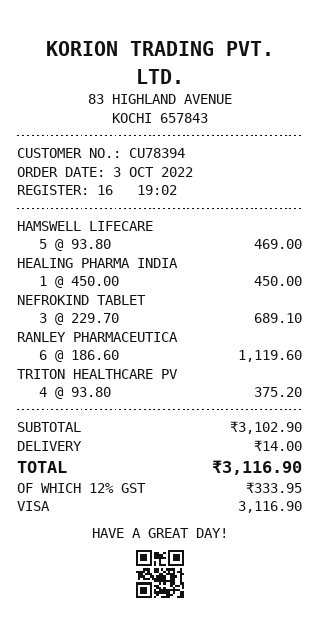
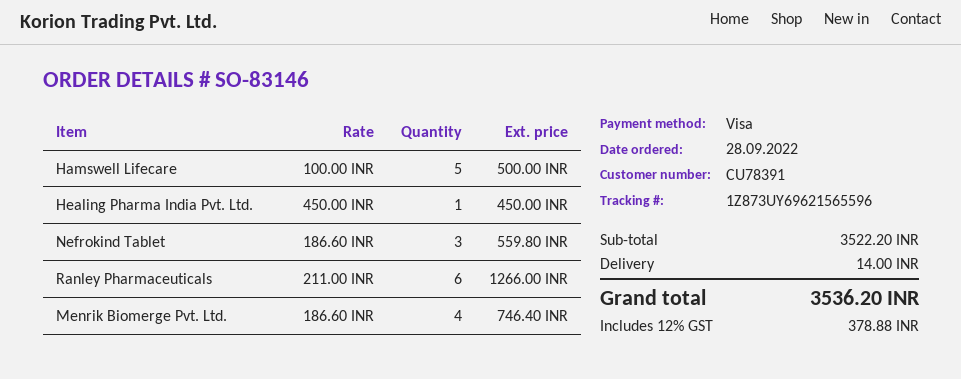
order date: 2022-10-03 -> 2022-09-28
customer number: CU78394 -> CU78391
HAMSWELL LIFECARE: 5 x 93.80 = 469.00 -> 5 x 100.00 = 500.00
NEFROKIND TABLET: 3 x 229.70 = 689.10 -> 3 x 186.60 = 559.80
RANLEY PHARMACEUTICA: 6 x 186.60 = 1119.60 -> 6 x 211.00 = 1266.00
TRITON HEALTHCARE PV: 4 x 93.80 = 375.20 -> none
Menrik Biomerge Pvt. Ltd.: none -> 4 x 186.60 = 746.40
subtotal: 3102.90 -> 3522.20
tax: 12% = 333.95 -> 12% = 378.88
total: 3116.90 -> 3536.20

